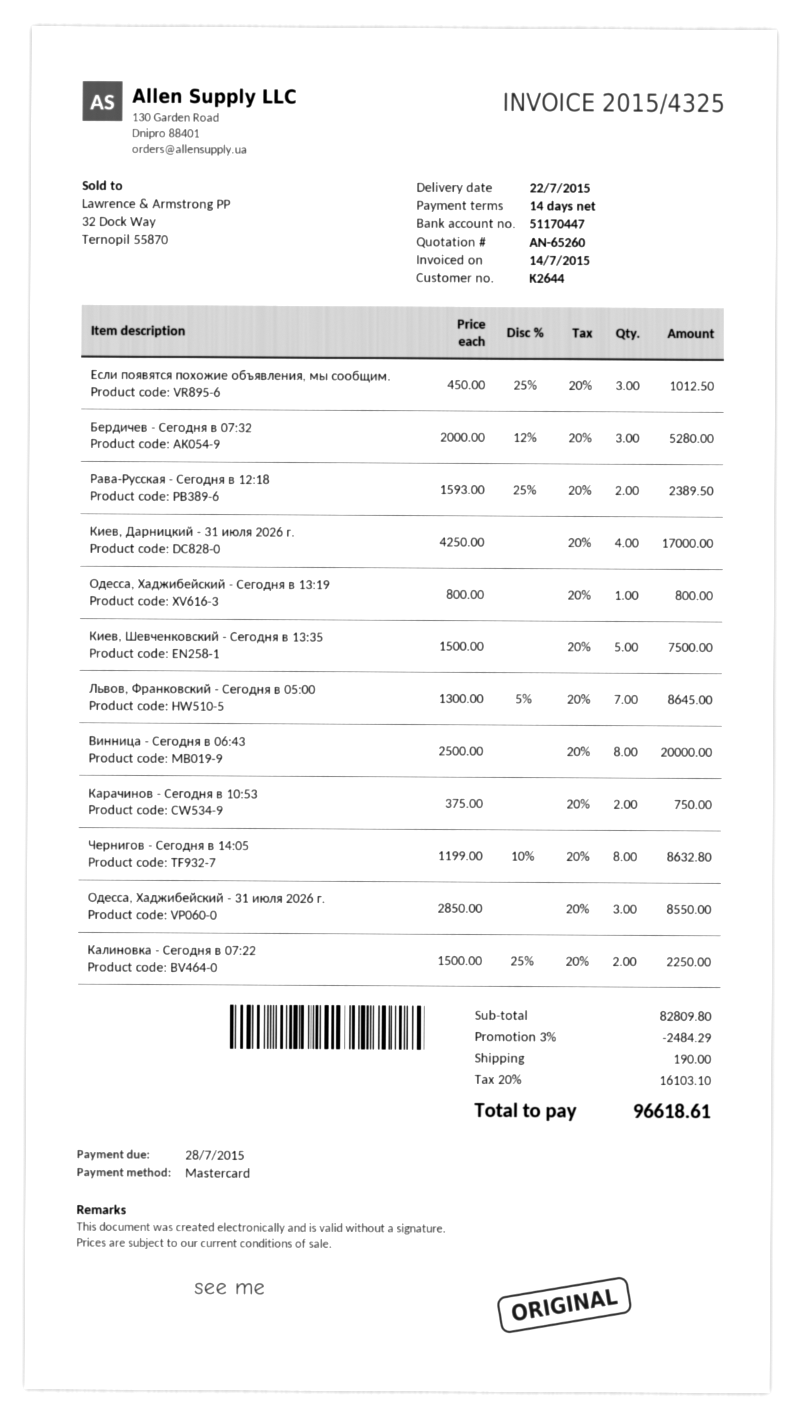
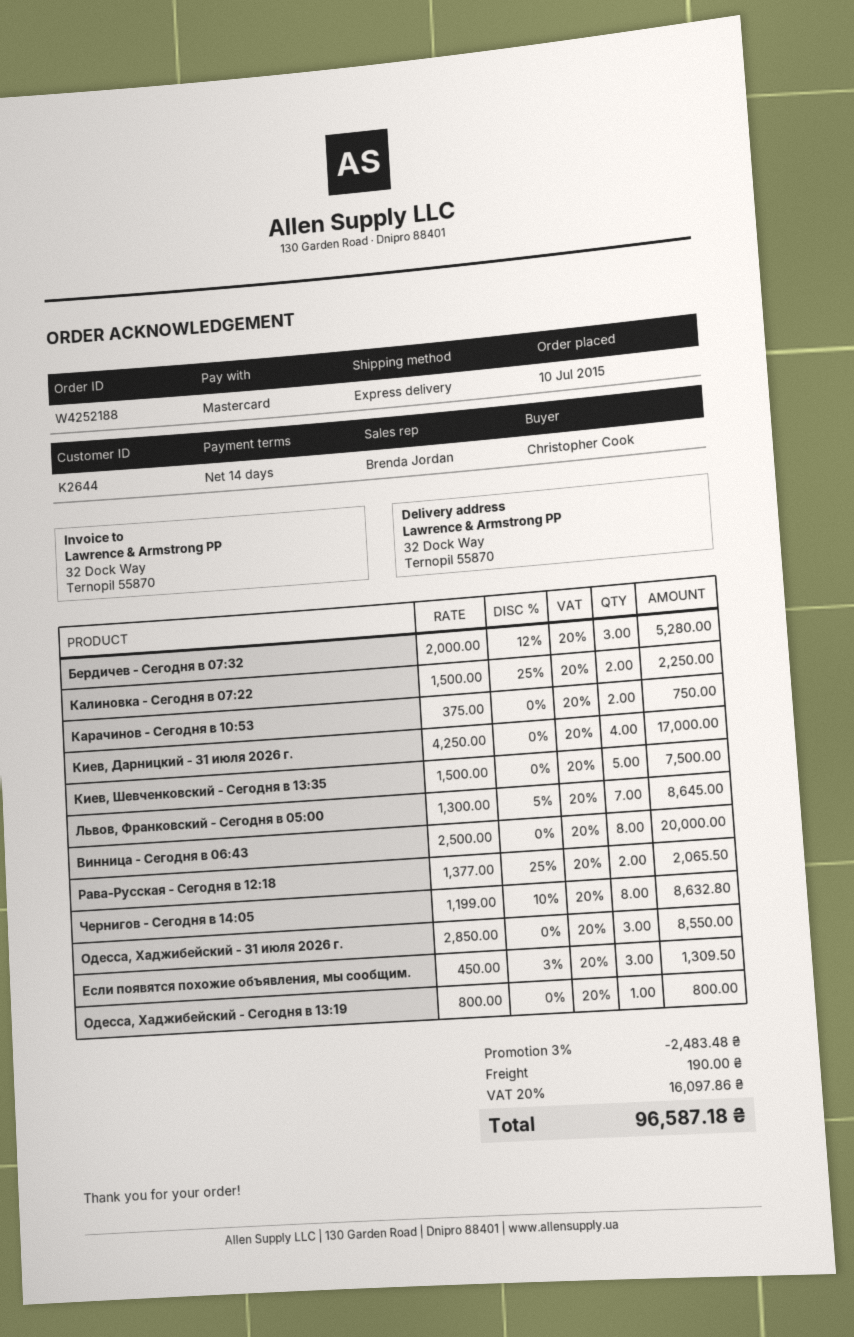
Если появятся похожие объявления, мы сообщим.: 3 x 450.00 - 25% = 1012.50 -> 3 x 450.00 - 3% = 1309.50
Рава-Русская - Сегодня в 12:18: 2 x 1593.00 - 25% = 2389.50 -> 2 x 1377.00 - 25% = 2065.50
discount: 3% = 2484.29 -> 3% = 2483.48
tax: 20% = 16103.10 -> 20% = 16097.86
total: 96618.61 -> 96587.18

